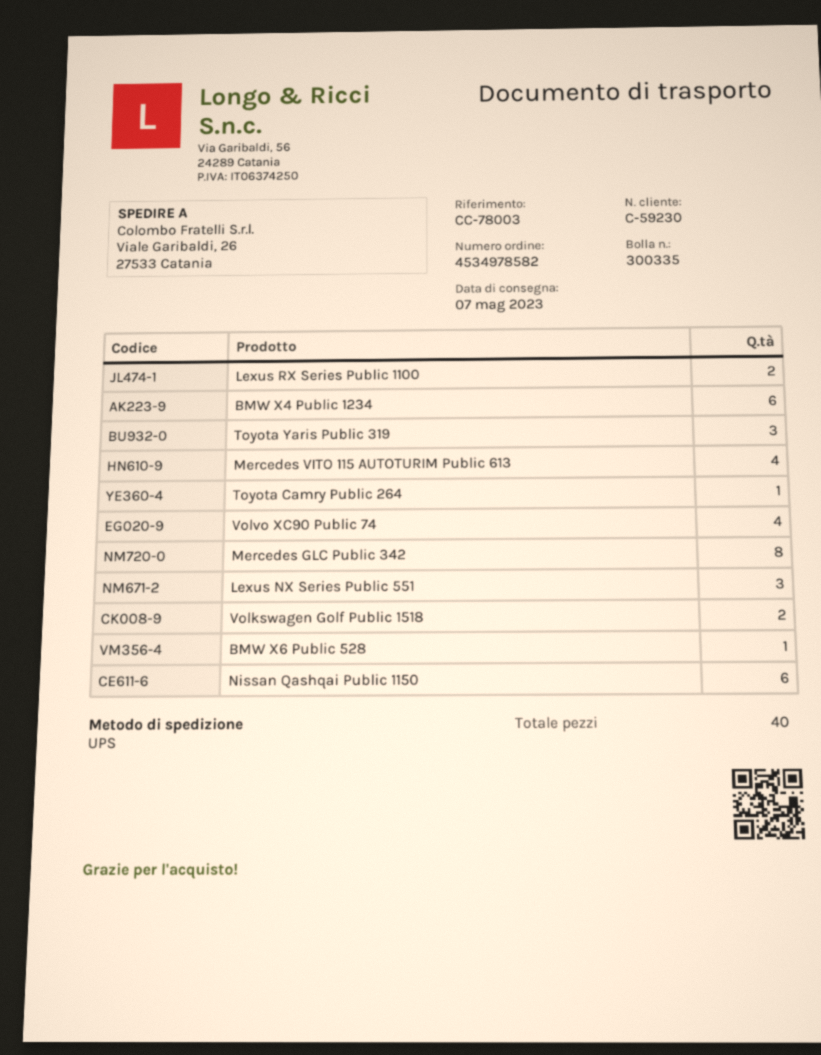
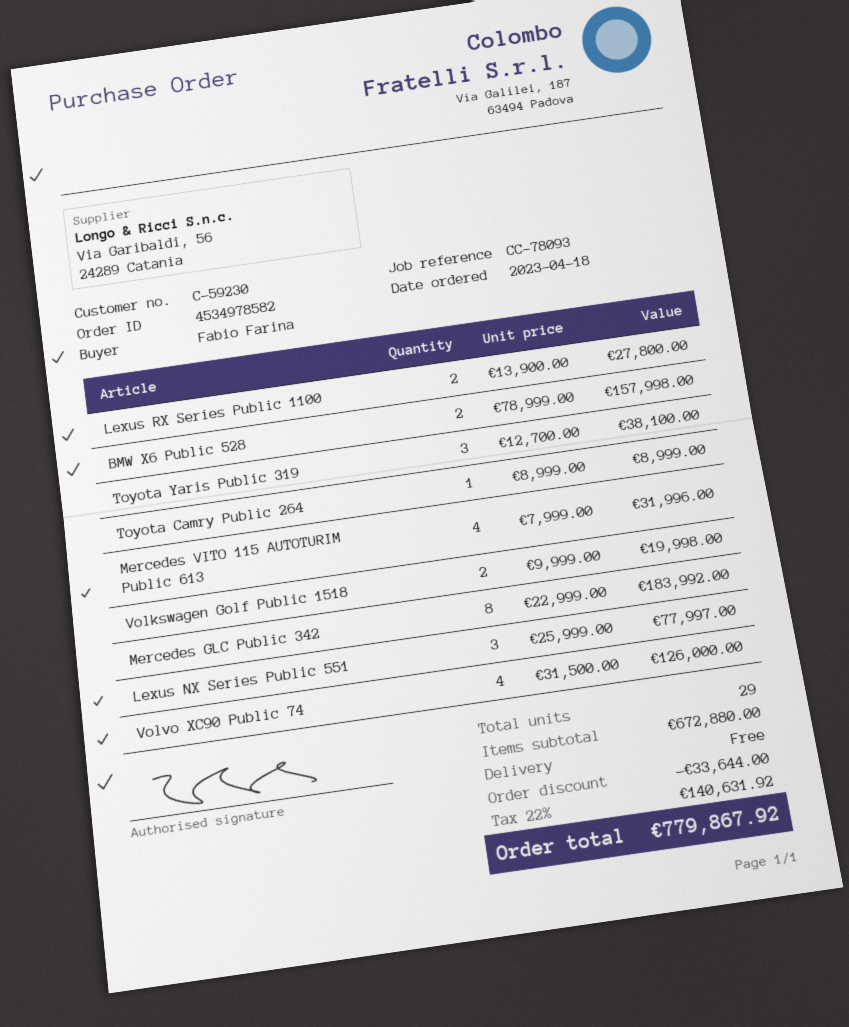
reference: CC-78003 -> CC-78093
BMW X4 Public 1234: 6 -> none
BMW X6 Public 528: 1 -> 2
Nissan Qashqai Public 1150: 6 -> none
total quantity: 40 -> 29

